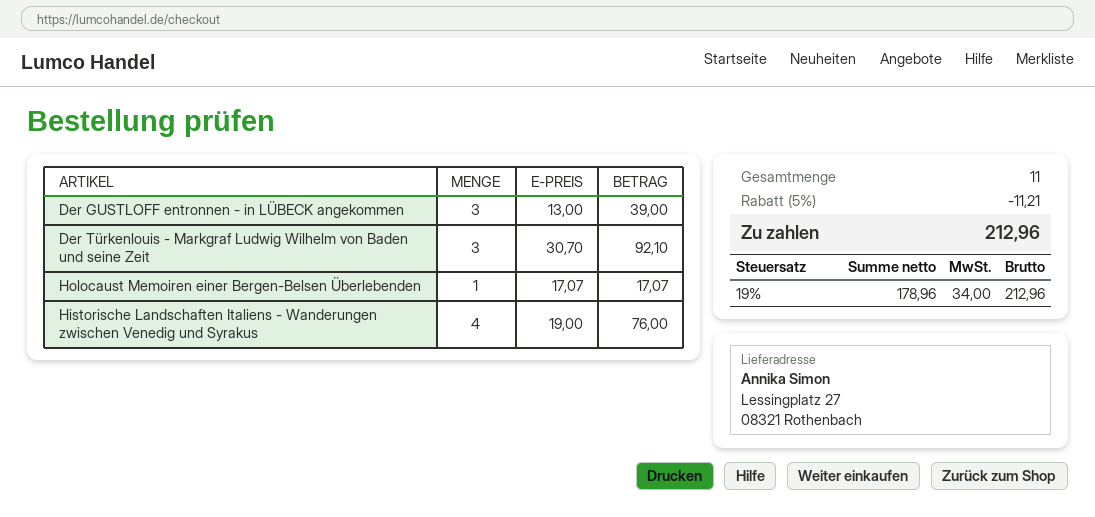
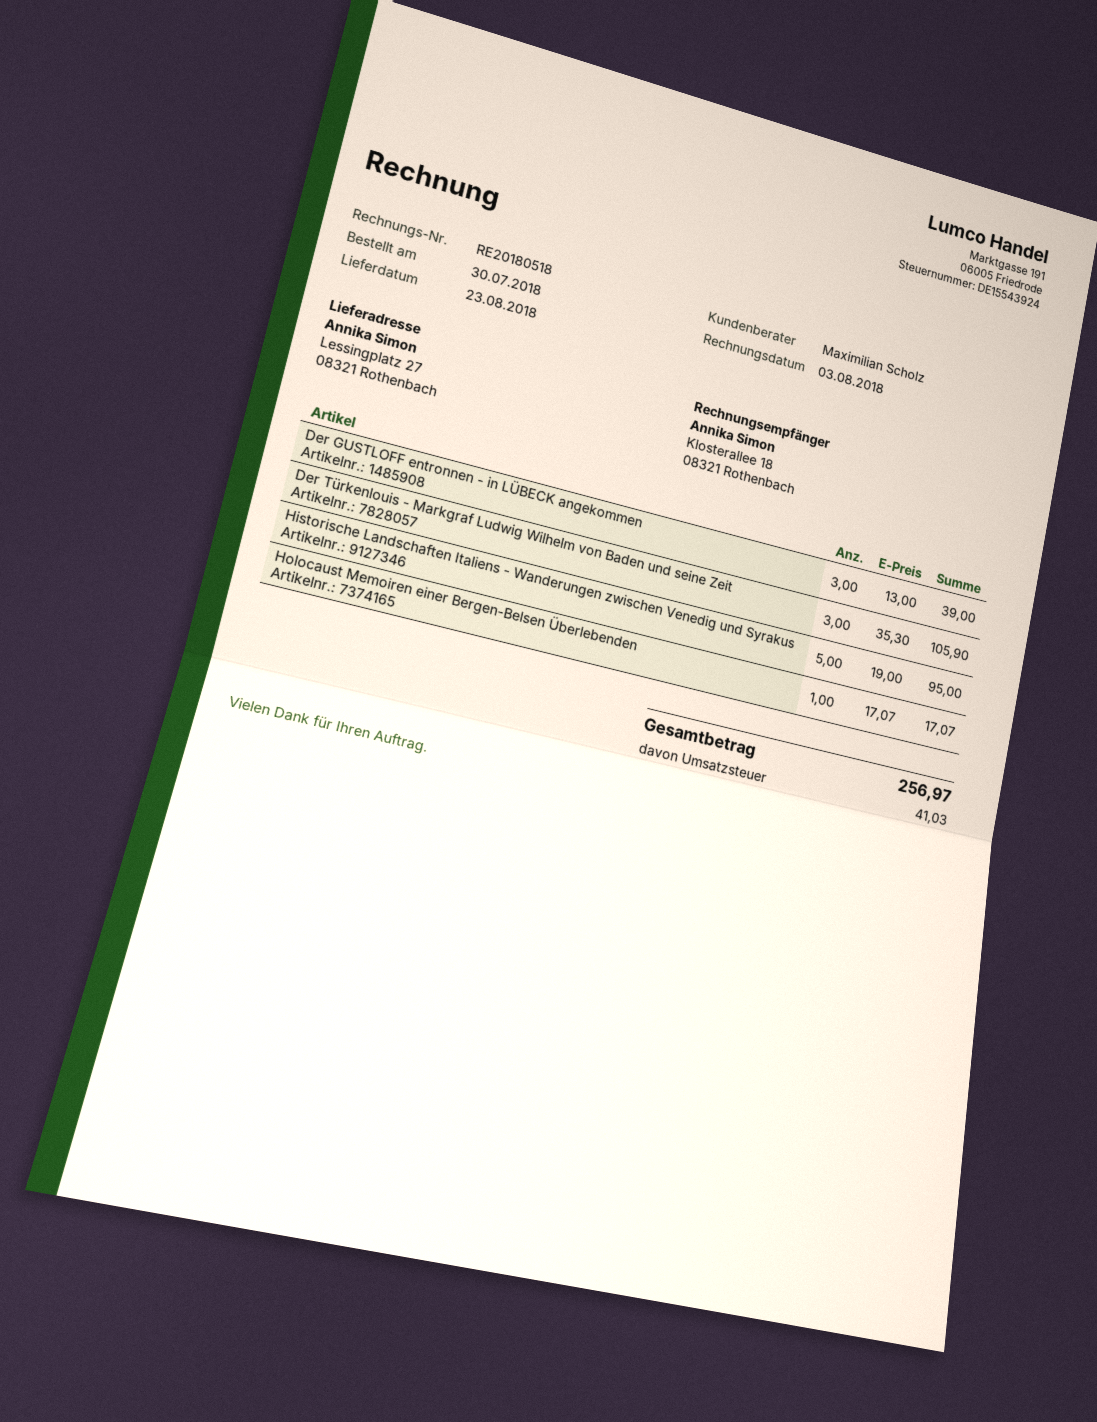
Der Türkenlouis - Markgraf Ludwig Wilhelm von Baden und seine Zeit: 3 x 30.70 = 92.10 -> 3 x 35.30 = 105.90
Historische Landschaften Italiens - Wanderungen zwischen Venedig und Syrakus: 4 x 19.00 = 76.00 -> 5 x 19.00 = 95.00
discount: 5% = 11.21 -> none
tax: 34.00 -> 41.03
total: 212.96 -> 256.97

